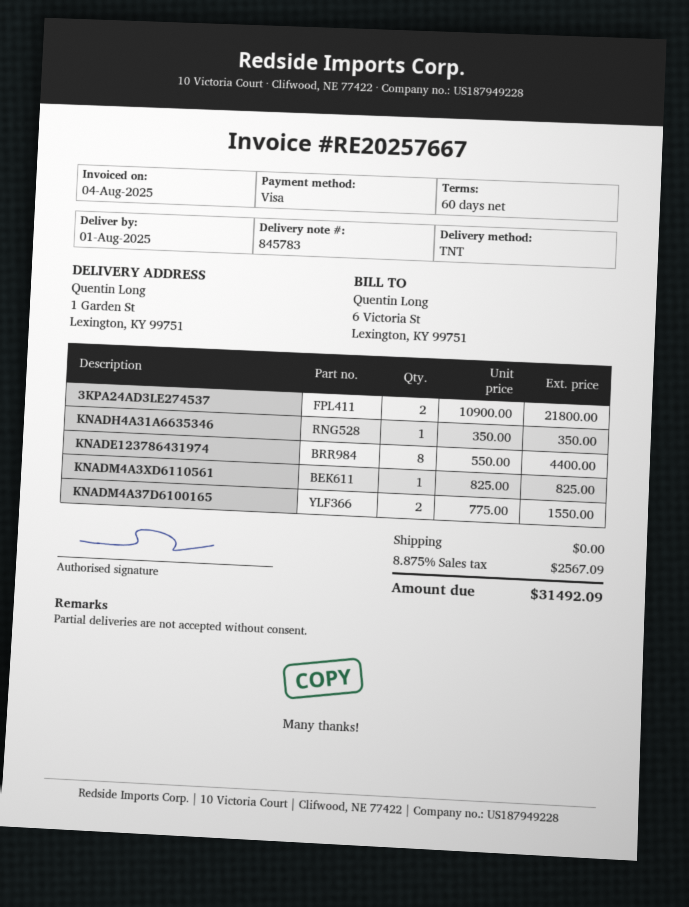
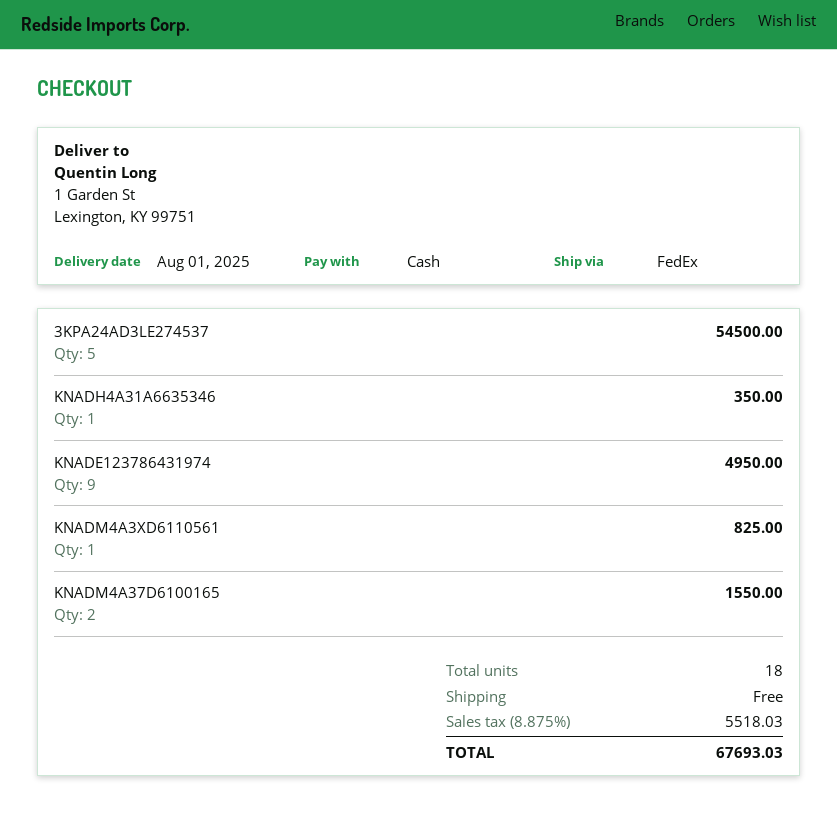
payment method: Visa -> cash
shipping method: TNT -> FedEx
3KPA24AD3LE274537: 2 for 21800.00 -> 5 for 54500.00
KNADE123786431974: 8 for 4400.00 -> 9 for 4950.00
tax: 8.875% = 2567.09 -> 8.875% = 5518.03
total: 31492.09 -> 67693.03

